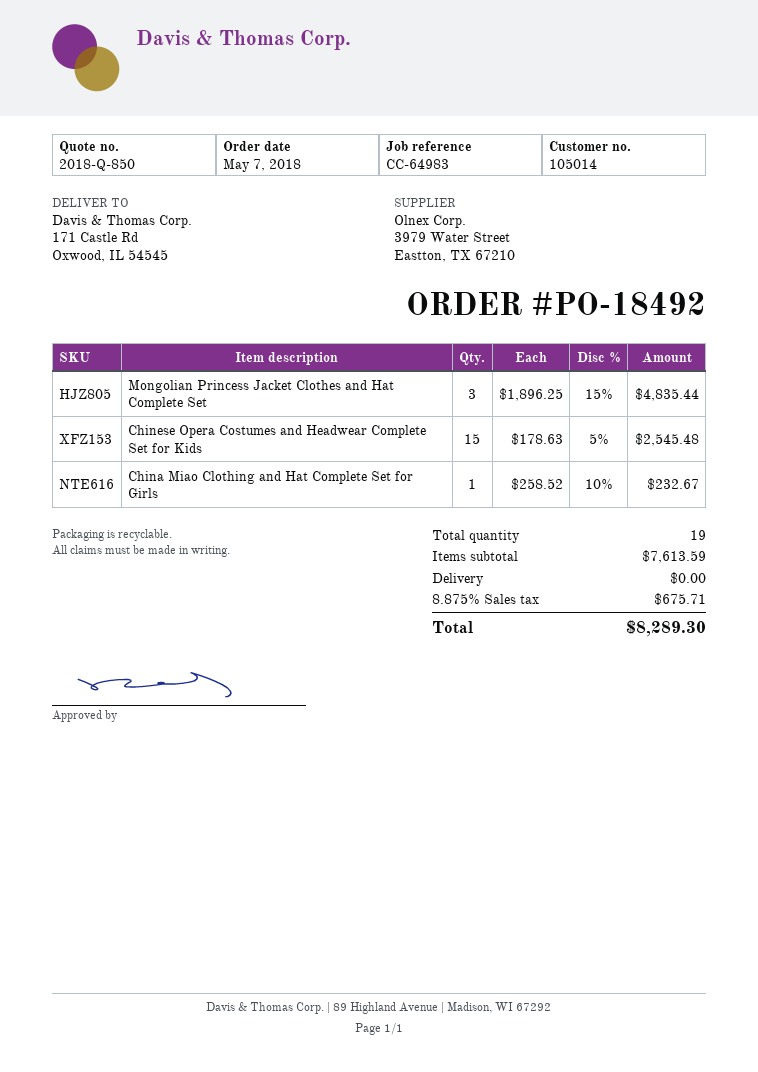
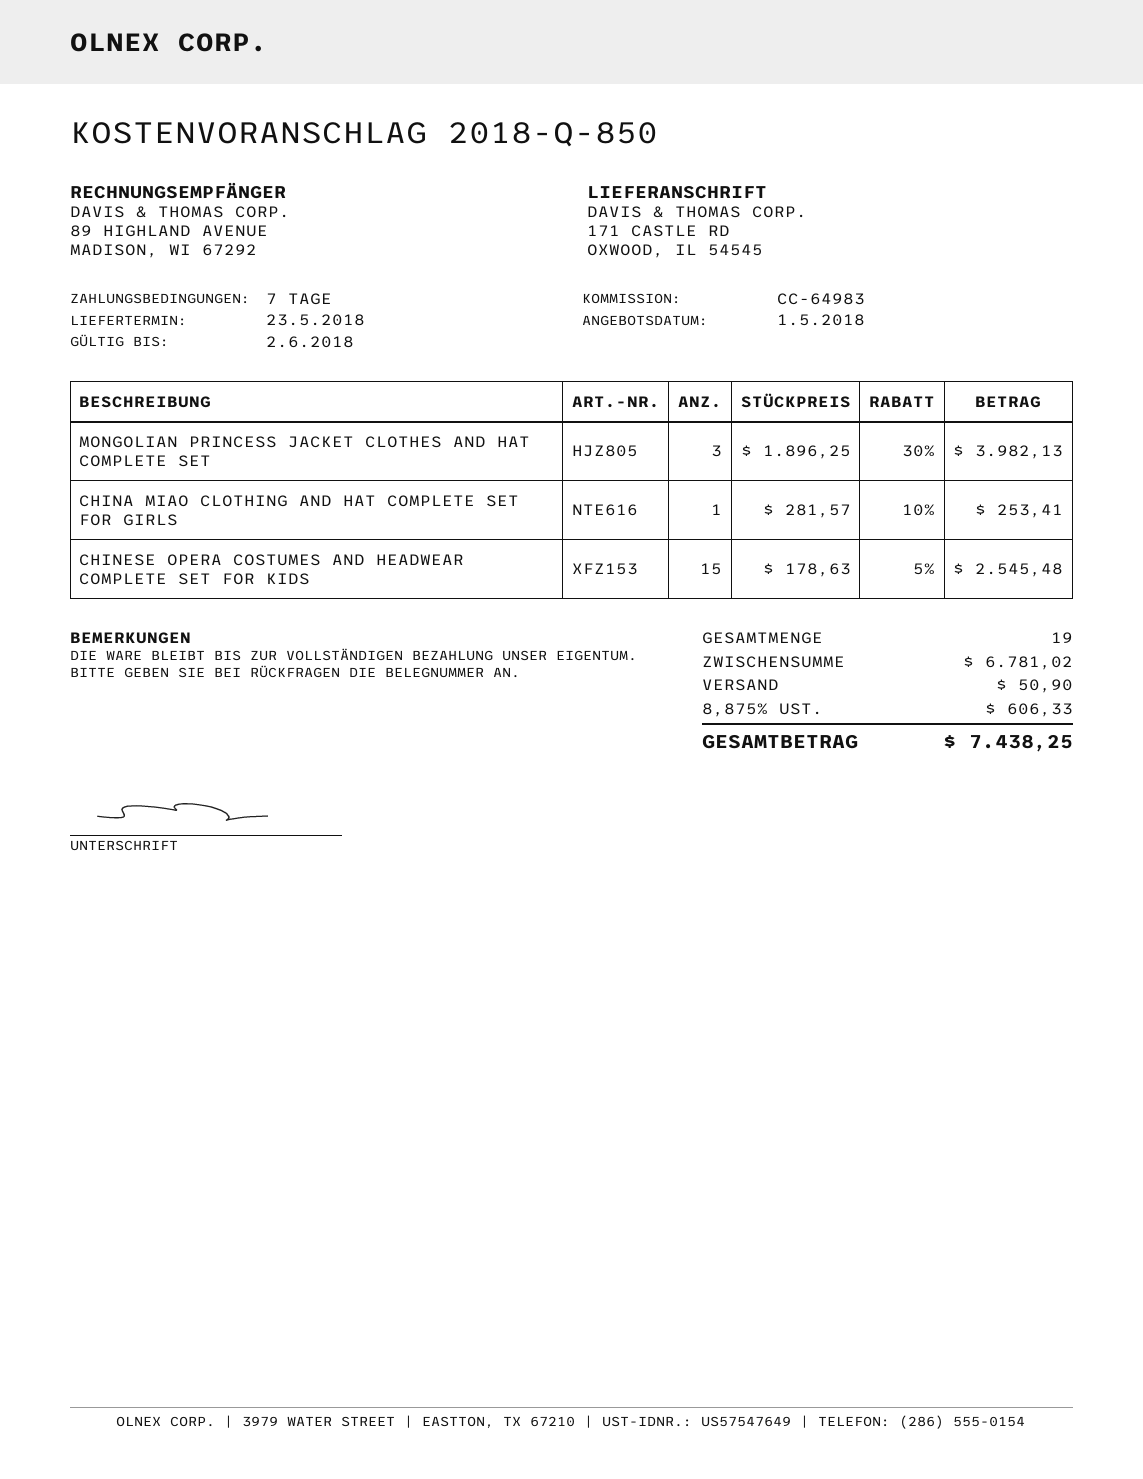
Mongolian Princess Jacket Clothes and Hat Complete Set: 3 x 1896.25 - 15% = 4835.44 -> 3 x 1896.25 - 30% = 3982.13
China Miao Clothing and Hat Complete Set for Girls: 1 x 258.52 - 10% = 232.67 -> 1 x 281.57 - 10% = 253.41
subtotal: 7613.59 -> 6781.02
shipping: 0.00 -> 50.90
tax: 8.875% = 675.71 -> 8.875% = 606.33
total: 8289.30 -> 7438.25

